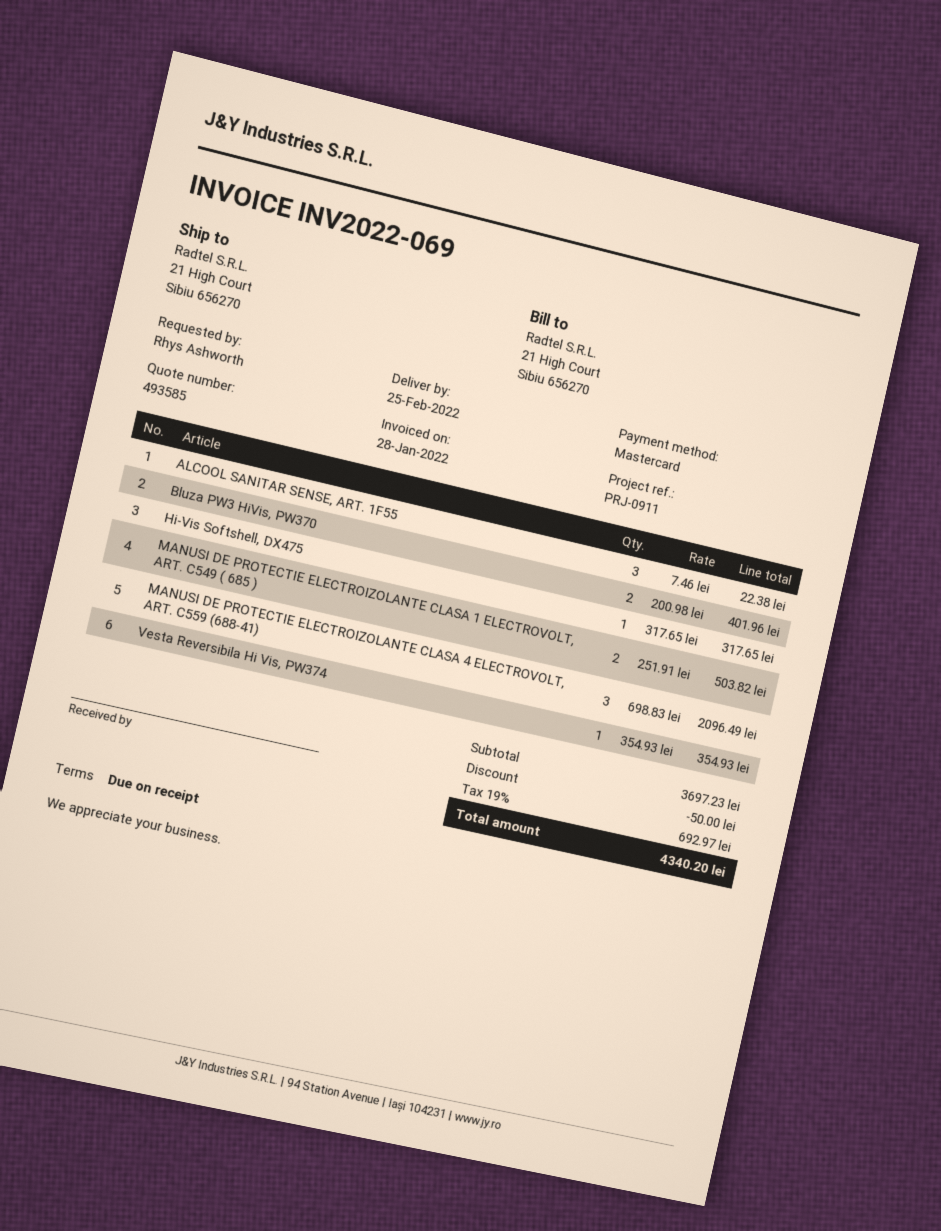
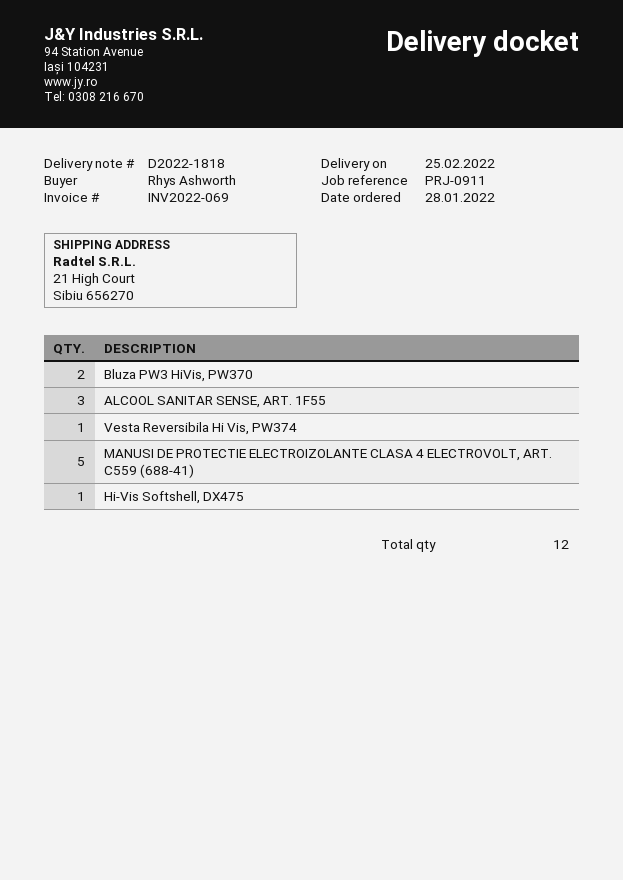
MANUSI DE PROTECTIE ELECTROIZOLANTE CLASA 1 ELECTROVOLT, ART. C549 ( 685 ): 2 -> none
MANUSI DE PROTECTIE ELECTROIZOLANTE CLASA 4 ELECTROVOLT, ART. C559 (688-41): 3 -> 5

